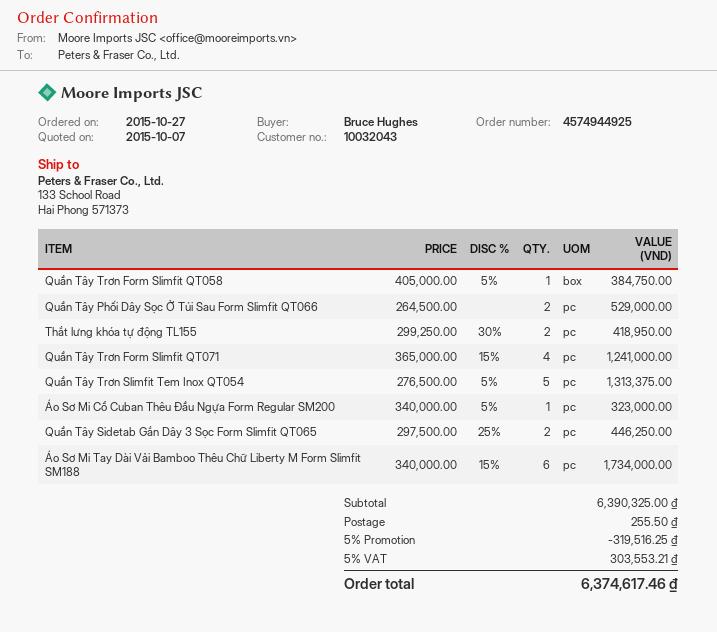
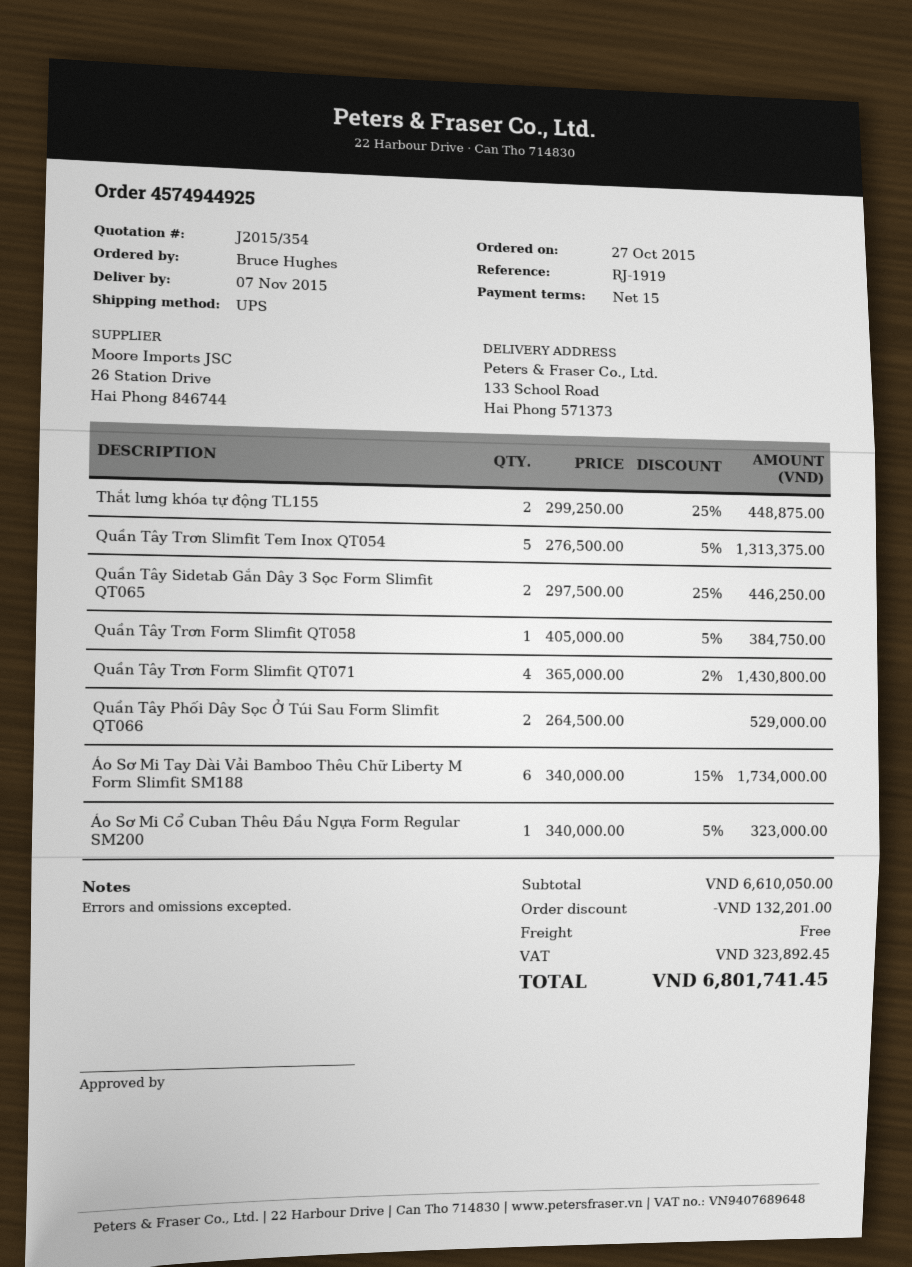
Thắt lưng khóa tự động TL155: 2 x 299250.00 - 30% = 418950.00 -> 2 x 299250.00 - 25% = 448875.00
Quần Tây Trơn Form Slimfit QT071: 4 x 365000.00 - 15% = 1241000.00 -> 4 x 365000.00 - 2% = 1430800.00
subtotal: 6390325.00 -> 6610050.00
discount: 319516.25 -> 132201.00
shipping: 255.50 -> 0.00
tax: 303553.21 -> 323892.45
total: 6374617.46 -> 6801741.45

